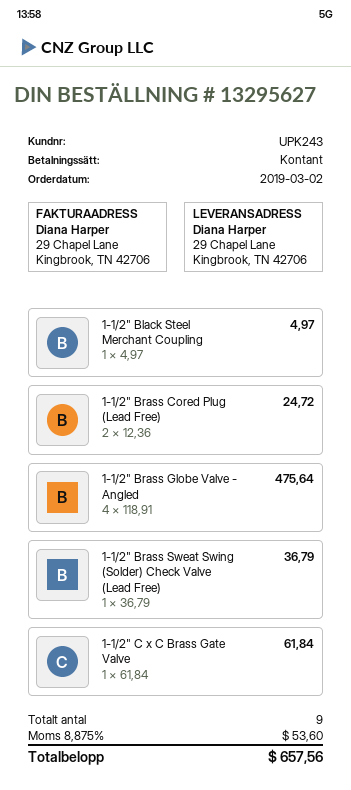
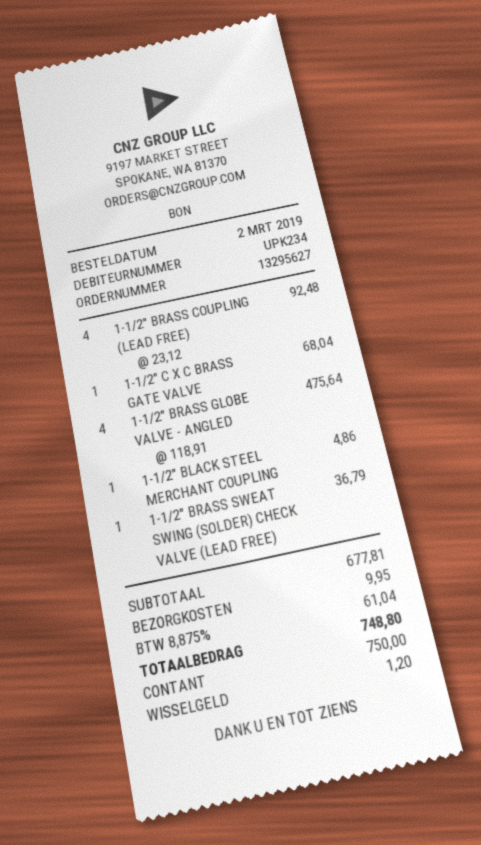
customer number: UPK243 -> UPK234
1-1/2" Black Steel Merchant Coupling: 1 x 4.97 = 4.97 -> 1 x 4.86 = 4.86
1-1/2" Brass Cored Plug (Lead Free): 2 x 12.36 = 24.72 -> none
1-1/2" C x C Brass Gate Valve: 1 x 61.84 = 61.84 -> 1 x 68.04 = 68.04
1-1/2" BRASS COUPLING (LEAD FREE): none -> 4 x 23.12 = 92.48
shipping: none -> 9.95
tax: 8.875% = 53.60 -> 8.875% = 61.04
total: 657.56 -> 748.80

